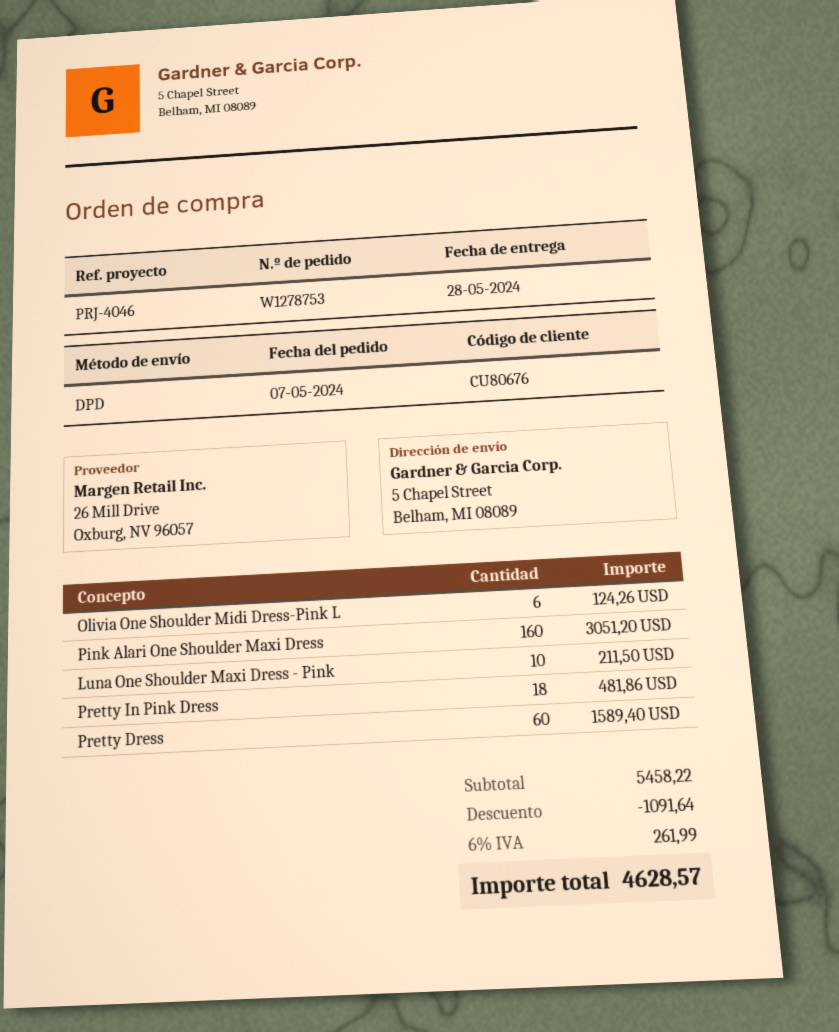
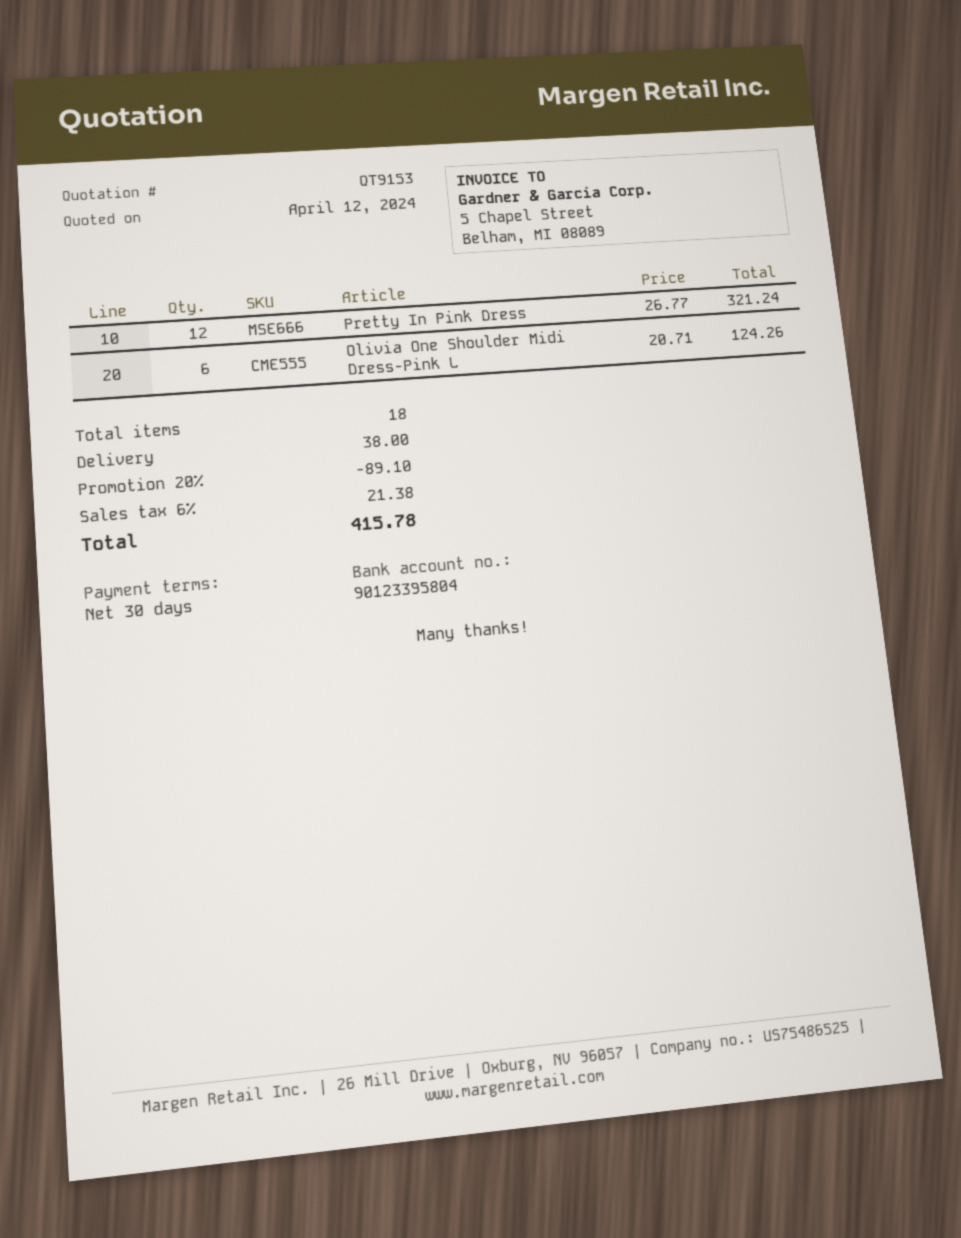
Pink Alari One Shoulder Maxi Dress: 160 for 3051.20 -> none
Luna One Shoulder Maxi Dress - Pink: 10 for 211.50 -> none
Pretty In Pink Dress: 18 for 481.86 -> 12 for 321.24
Pretty Dress: 60 for 1589.40 -> none
discount: 1091.64 -> 89.10
shipping: none -> 38.00
tax: 6% = 261.99 -> 6% = 21.38
total: 4628.57 -> 415.78

